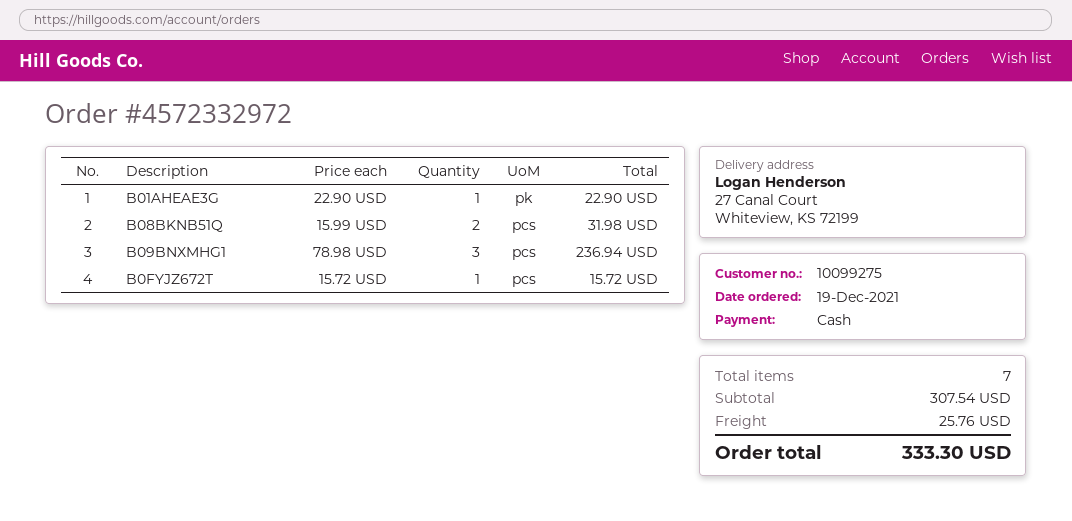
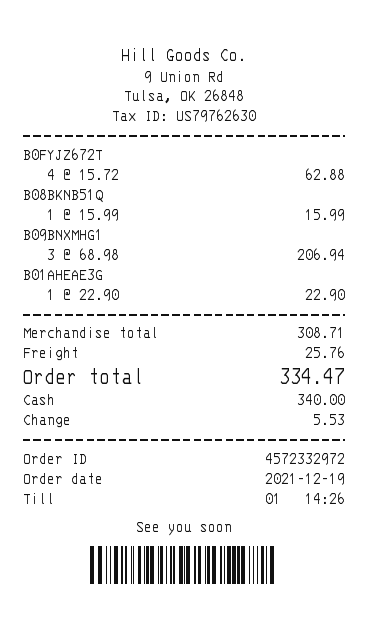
B08BKNB51Q: 2 x 15.99 = 31.98 -> 1 x 15.99 = 15.99
B09BNXMHG1: 3 x 78.98 = 236.94 -> 3 x 68.98 = 206.94
B0FYJZ672T: 1 x 15.72 = 15.72 -> 4 x 15.72 = 62.88
subtotal: 307.54 -> 308.71
total: 333.30 -> 334.47

